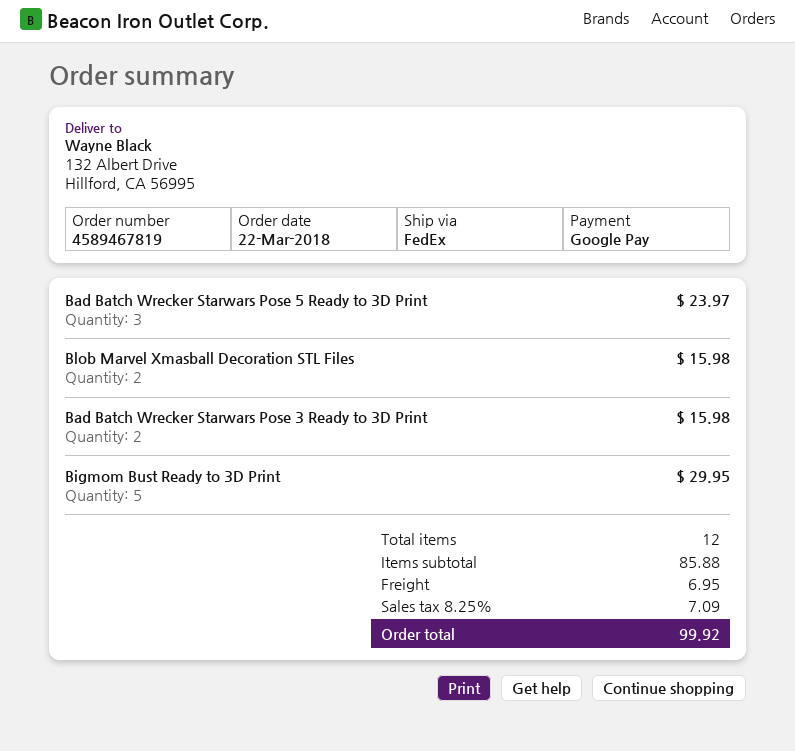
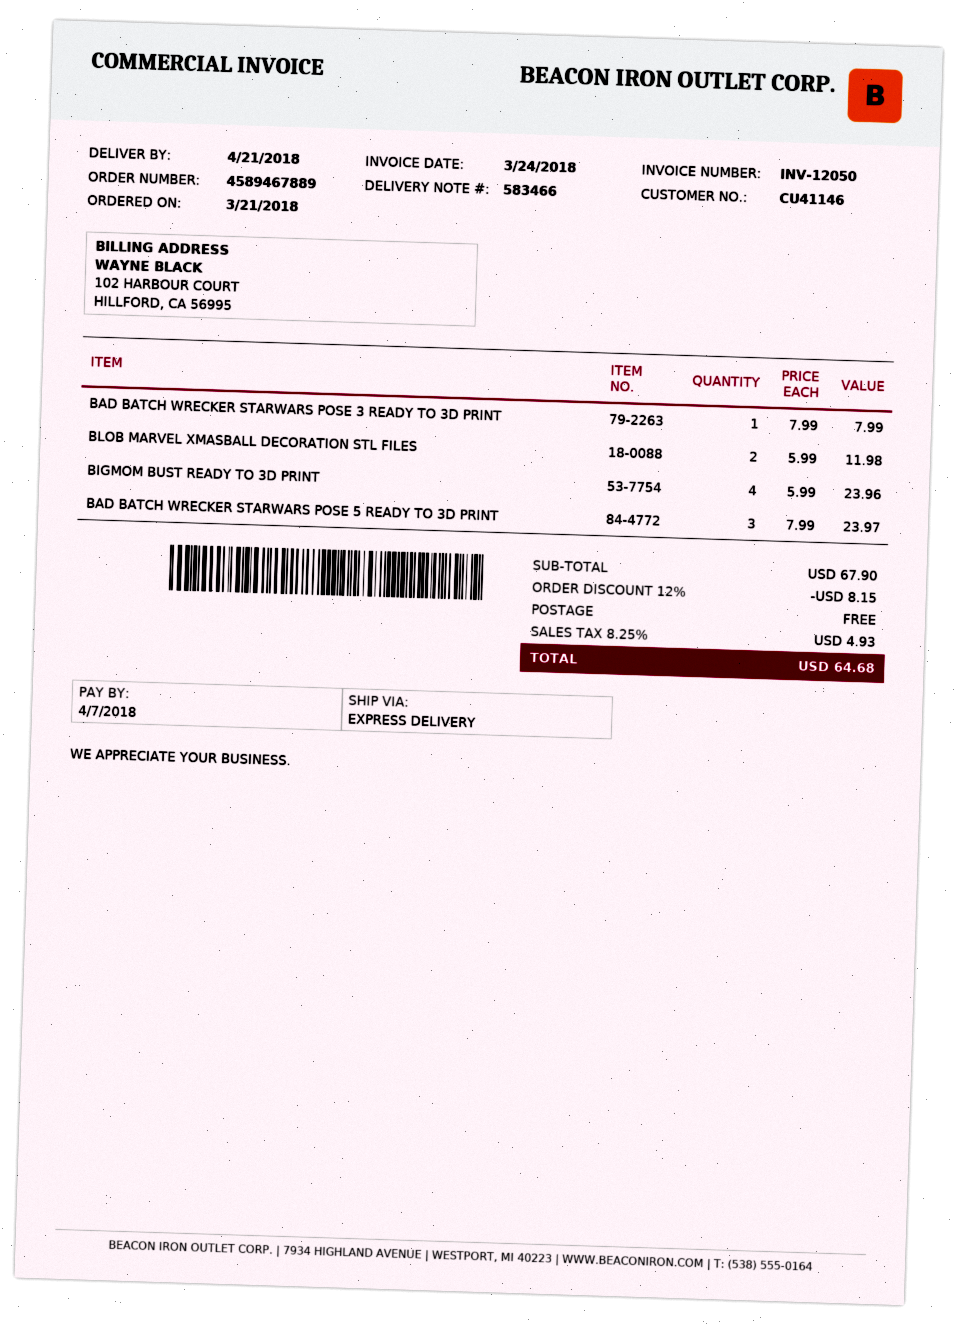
order number: 4589467819 -> 4589467889
order date: 2018-03-22 -> 2018-03-21
shipping method: FedEx -> express
Blob Marvel Xmasball Decoration STL Files: 2 for 15.98 -> 2 for 11.98
Bad Batch Wrecker Starwars Pose 3 Ready to 3D Print: 2 for 15.98 -> 1 for 7.99
Bigmom Bust Ready to 3D Print: 5 for 29.95 -> 4 for 23.96
subtotal: 85.88 -> 67.90
discount: none -> 12% = 8.15
shipping: 6.95 -> 0.00
tax: 8.25% = 7.09 -> 8.25% = 4.93
total: 99.92 -> 64.68

